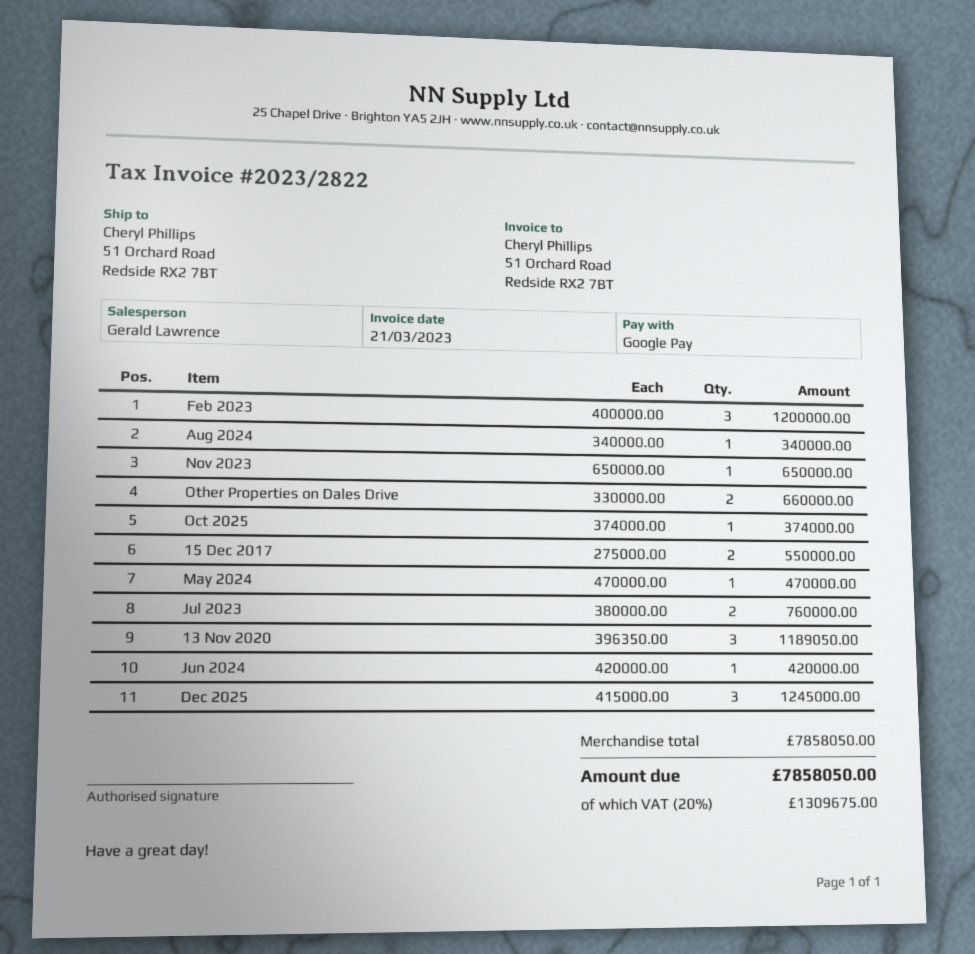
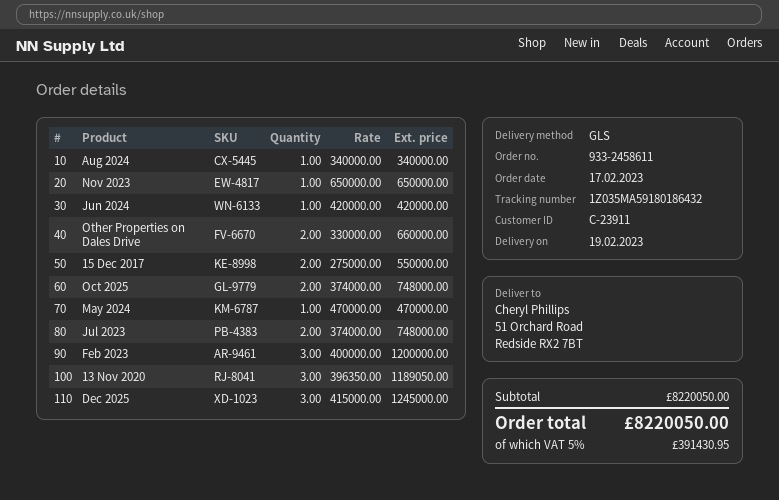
Oct 2025: 1 x 374000.00 = 374000.00 -> 2 x 374000.00 = 748000.00
Jul 2023: 2 x 380000.00 = 760000.00 -> 2 x 374000.00 = 748000.00
subtotal: 7858050.00 -> 8220050.00
tax: 20% = 1309675.00 -> 5% = 391430.95
total: 7858050.00 -> 8220050.00

